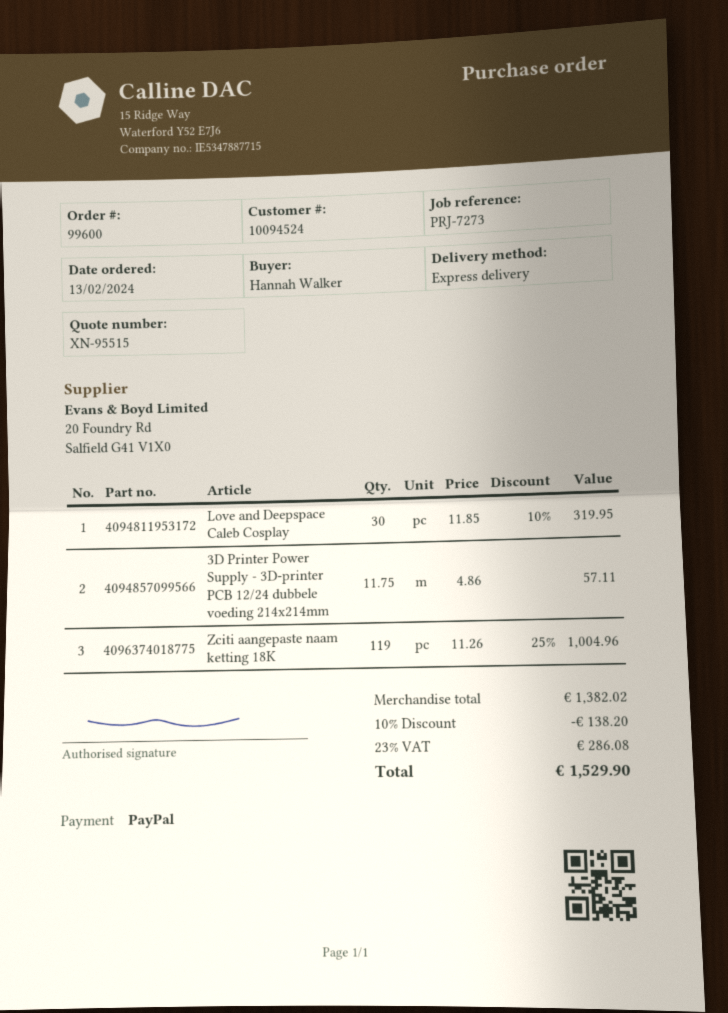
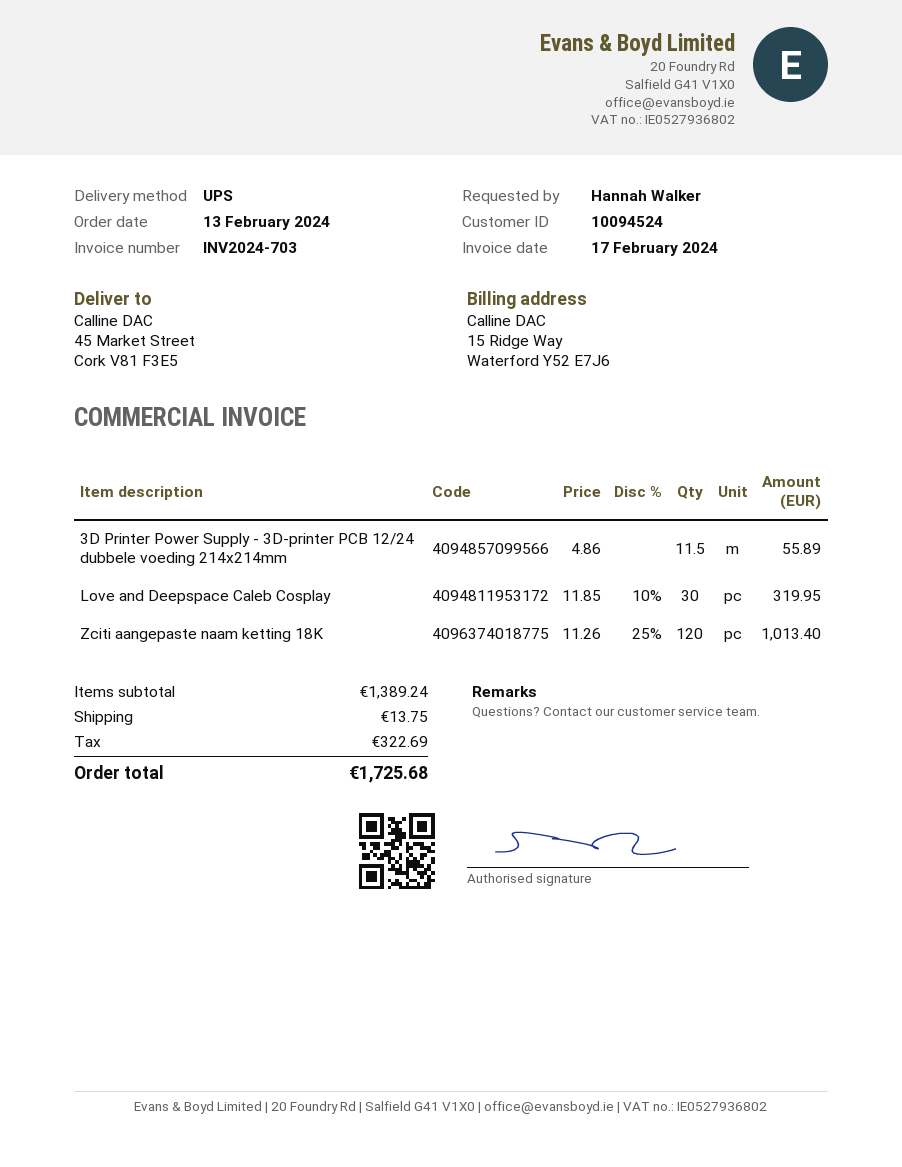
shipping method: express -> UPS
3D Printer Power Supply - 3D-printer PCB 12/24 dubbele voeding 214x214mm: 11.75 x 4.86 = 57.11 -> 11.5 x 4.86 = 55.89
Zciti aangepaste naam ketting 18K: 119 x 11.26 - 25% = 1004.96 -> 120 x 11.26 - 25% = 1013.40
subtotal: 1382.02 -> 1389.24
discount: 10% = 138.20 -> none
shipping: none -> 13.75
tax: 286.08 -> 322.69
total: 1529.90 -> 1725.68

